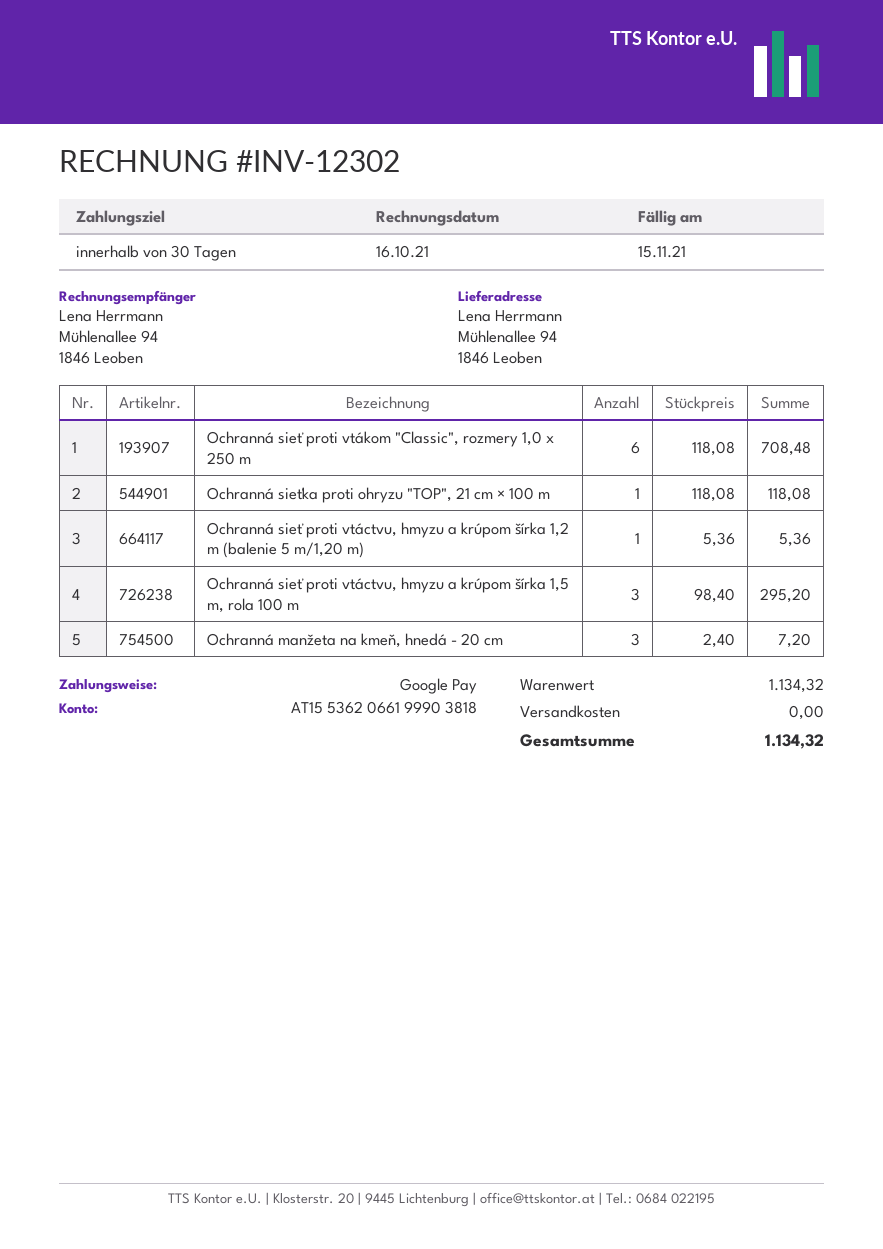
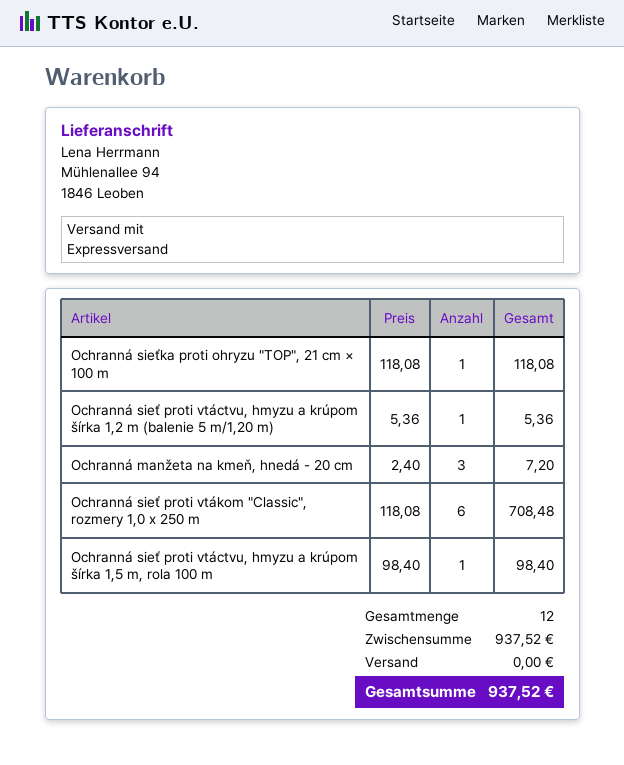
Ochranná sieť proti vtáctvu, hmyzu a krúpom šírka 1,5 m, rola 100 m: 3 x 98.40 = 295.20 -> 1 x 98.40 = 98.40
subtotal: 1134.32 -> 937.52
total: 1134.32 -> 937.52

